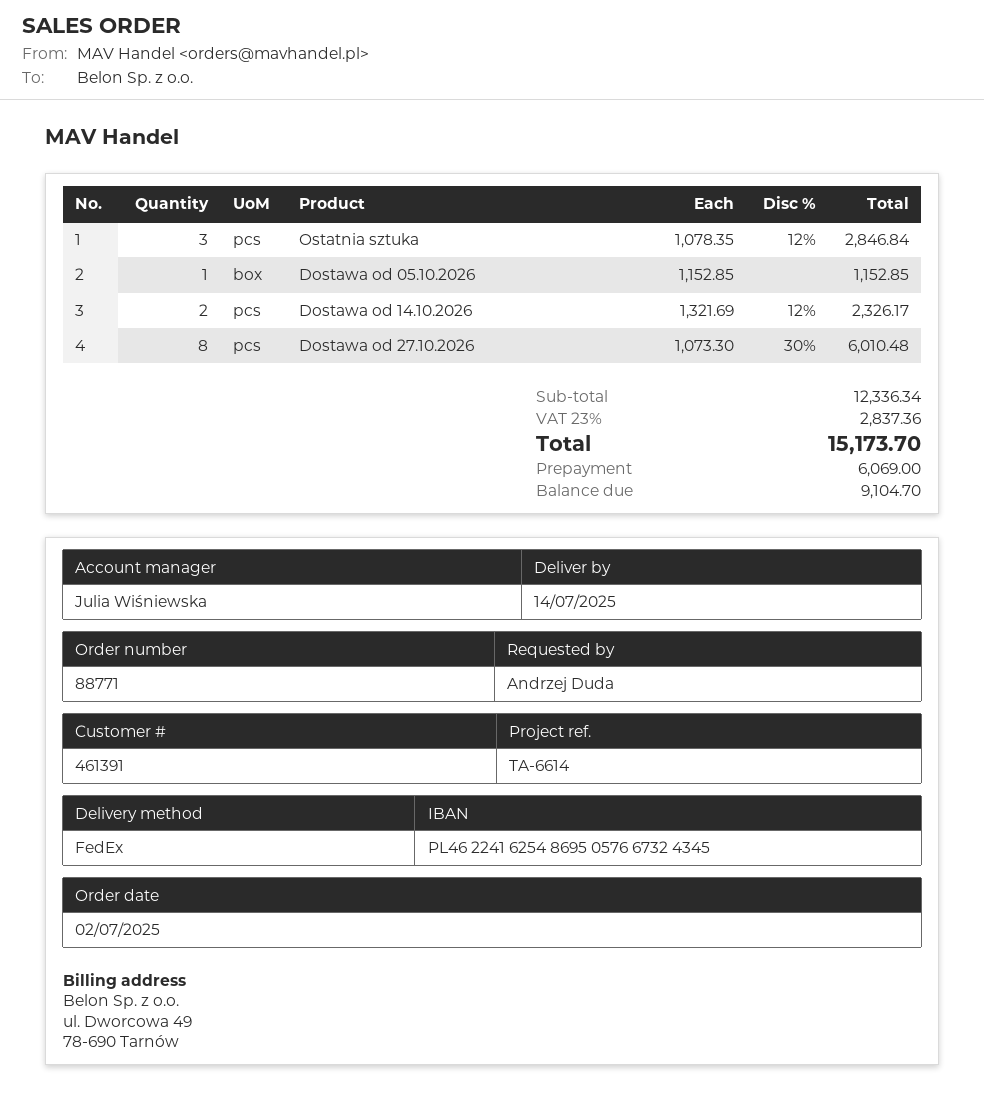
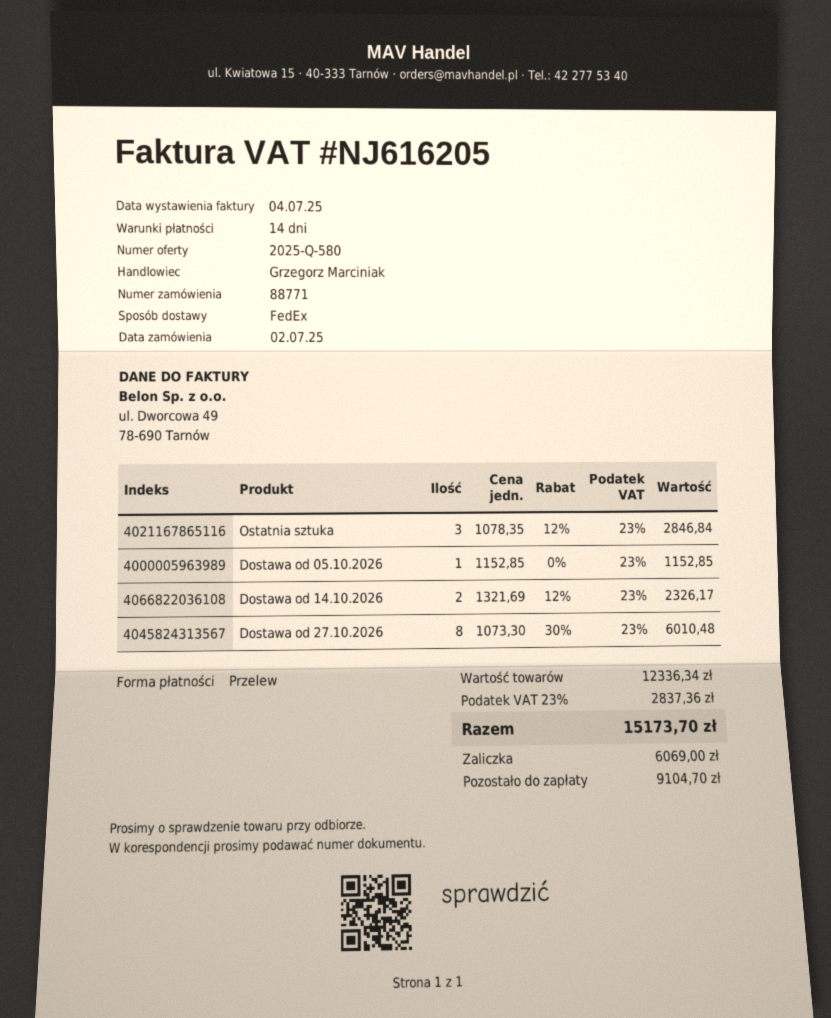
sales rep: Julia Wiśniewska -> Grzegorz Marciniak

